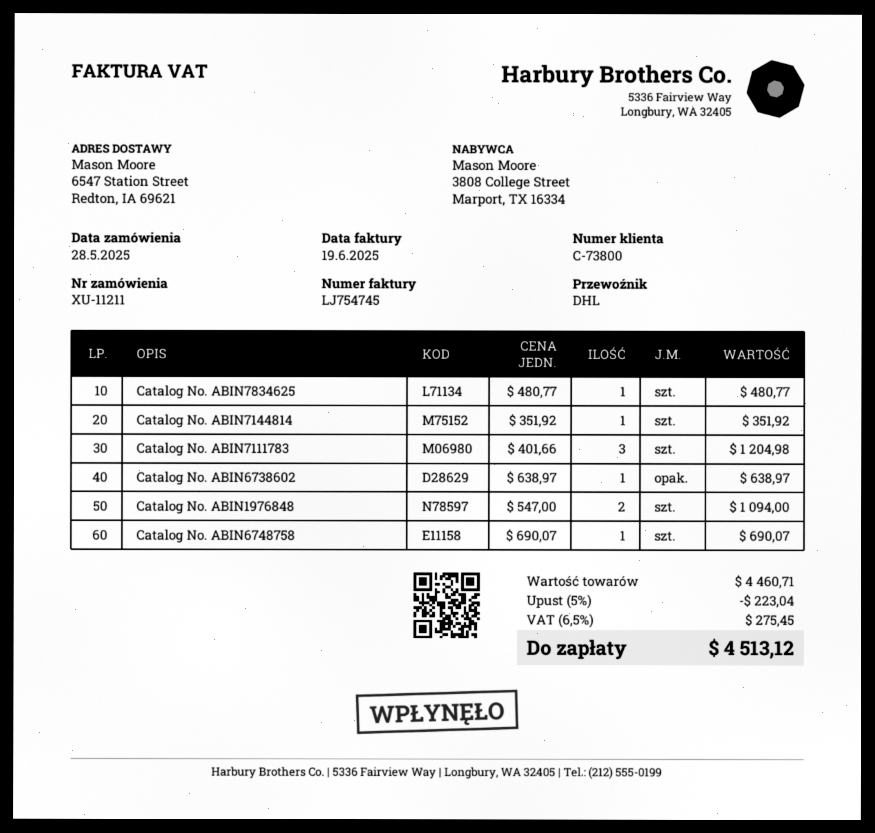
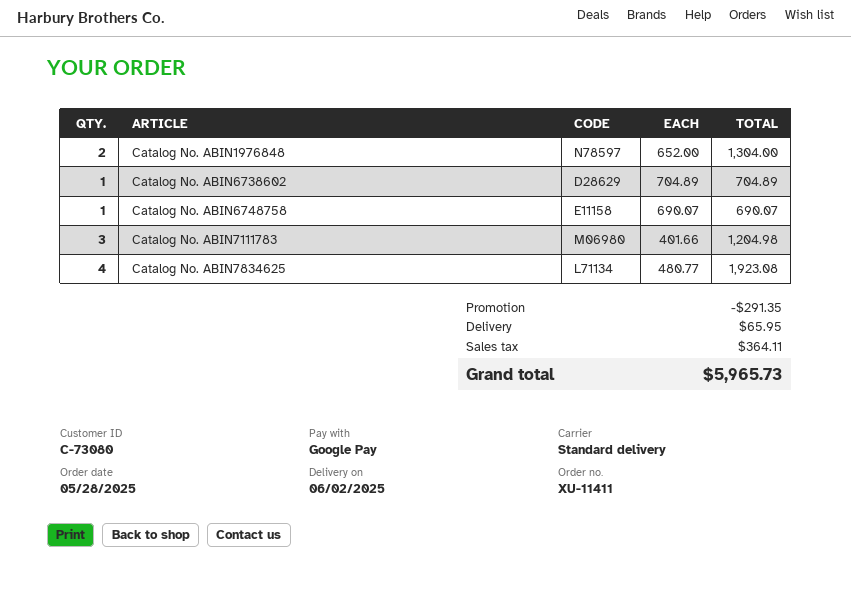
order number: XU-11211 -> XU-11411
customer number: C-73800 -> C-73080
shipping method: DHL -> standard
Catalog No. ABIN7834625: 1 x 480.77 = 480.77 -> 4 x 480.77 = 1923.08
Catalog No. ABIN7144814: 1 x 351.92 = 351.92 -> none
Catalog No. ABIN6738602: 1 x 638.97 = 638.97 -> 1 x 704.89 = 704.89
Catalog No. ABIN1976848: 2 x 547.00 = 1094.00 -> 2 x 652.00 = 1304.00
discount: 223.04 -> 291.35
shipping: none -> 65.95
tax: 275.45 -> 364.11
total: 4513.12 -> 5965.73

